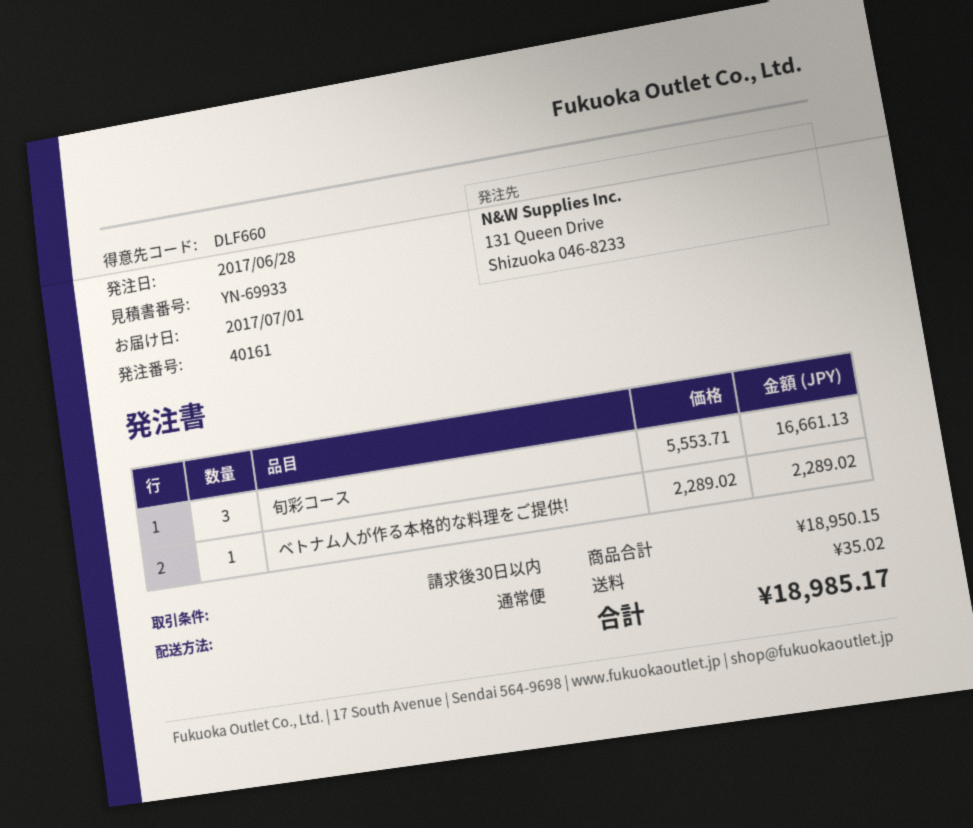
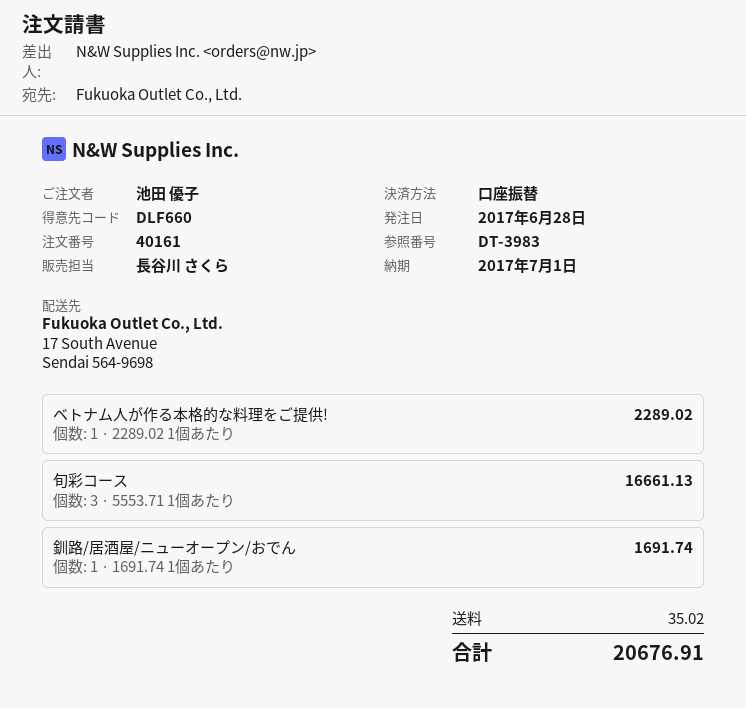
釧路/居酒屋/ニューオープン/おでん: none -> 1 x 1691.74 = 1691.74
total: 18985.17 -> 20676.91

